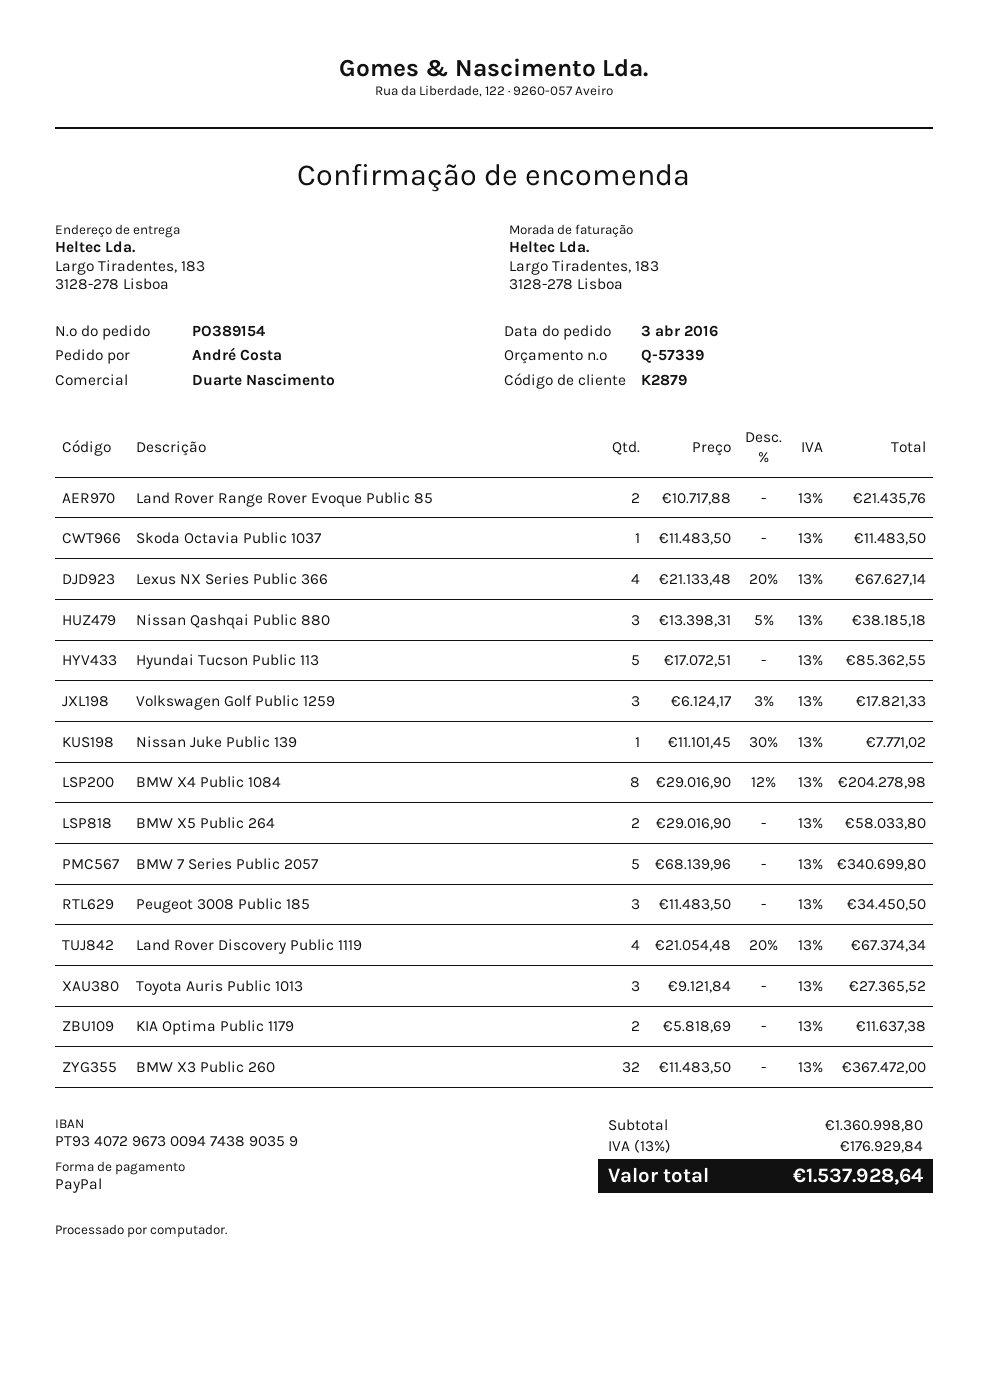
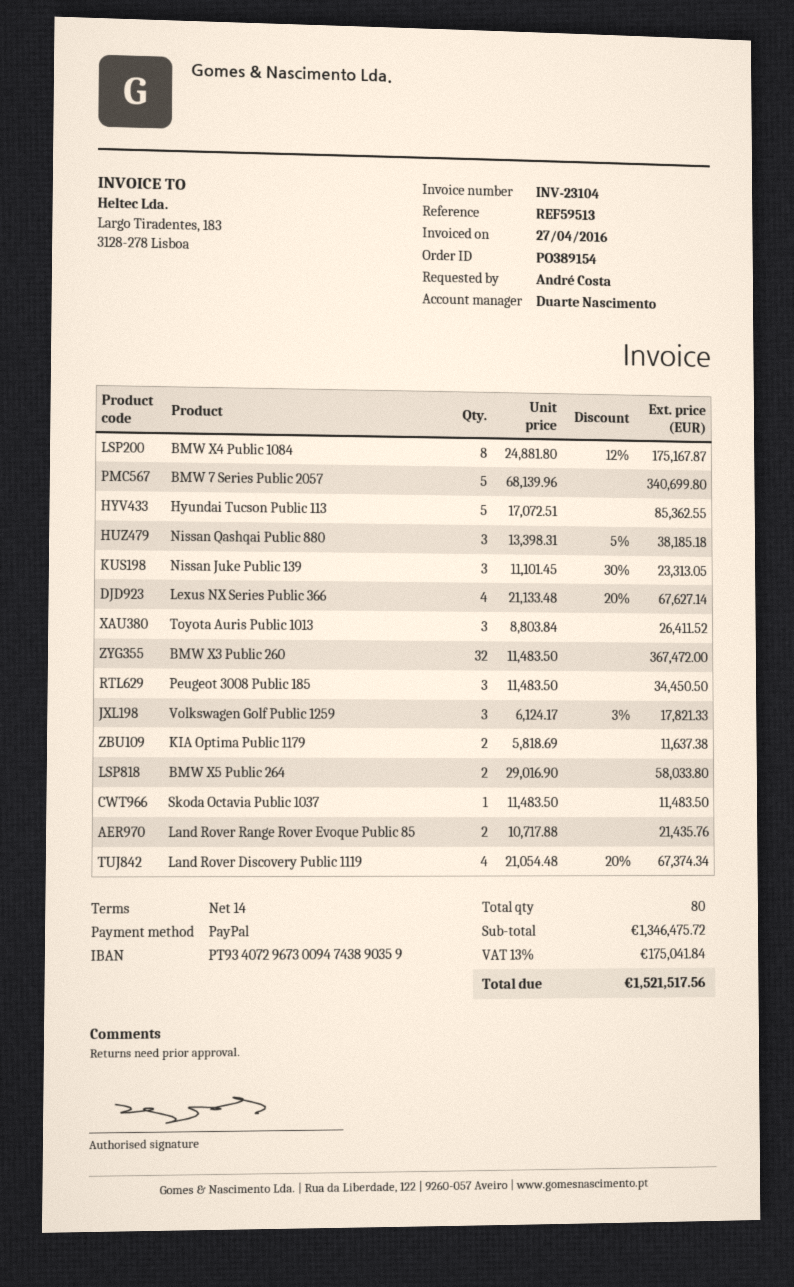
Nissan Juke Public 139: 1 x 11101.45 - 30% = 7771.02 -> 3 x 11101.45 - 30% = 23313.05
BMW X4 Public 1084: 8 x 29016.90 - 12% = 204278.98 -> 8 x 24881.80 - 12% = 175167.87
Toyota Auris Public 1013: 3 x 9121.84 = 27365.52 -> 3 x 8803.84 = 26411.52
subtotal: 1360998.80 -> 1346475.72
tax: 13% = 176929.84 -> 13% = 175041.84
total: 1537928.64 -> 1521517.56

